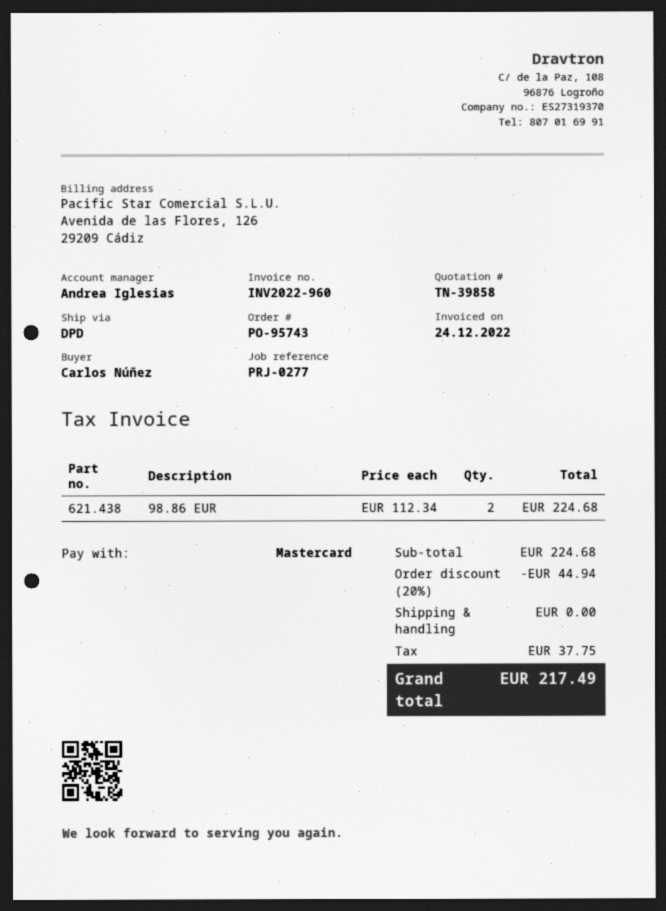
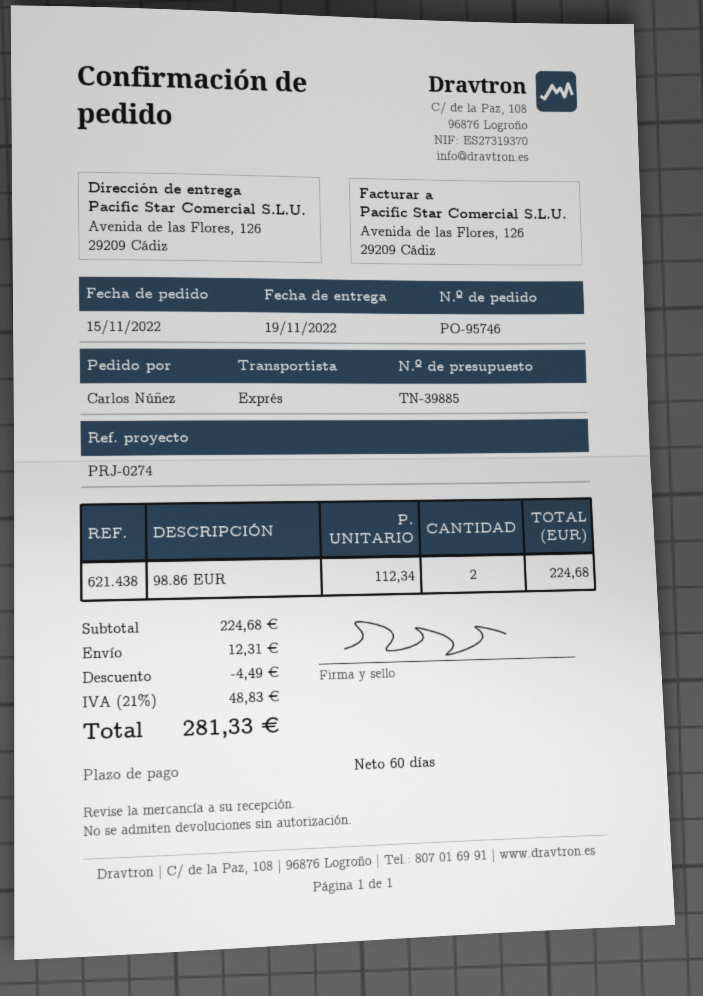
quote number: TN-39858 -> TN-39885
order number: PO-95743 -> PO-95746
reference: PRJ-0277 -> PRJ-0274
shipping method: DPD -> express
discount: 44.94 -> 4.49
shipping: 0.00 -> 12.31
tax: 37.75 -> 48.83
total: 217.49 -> 281.33

